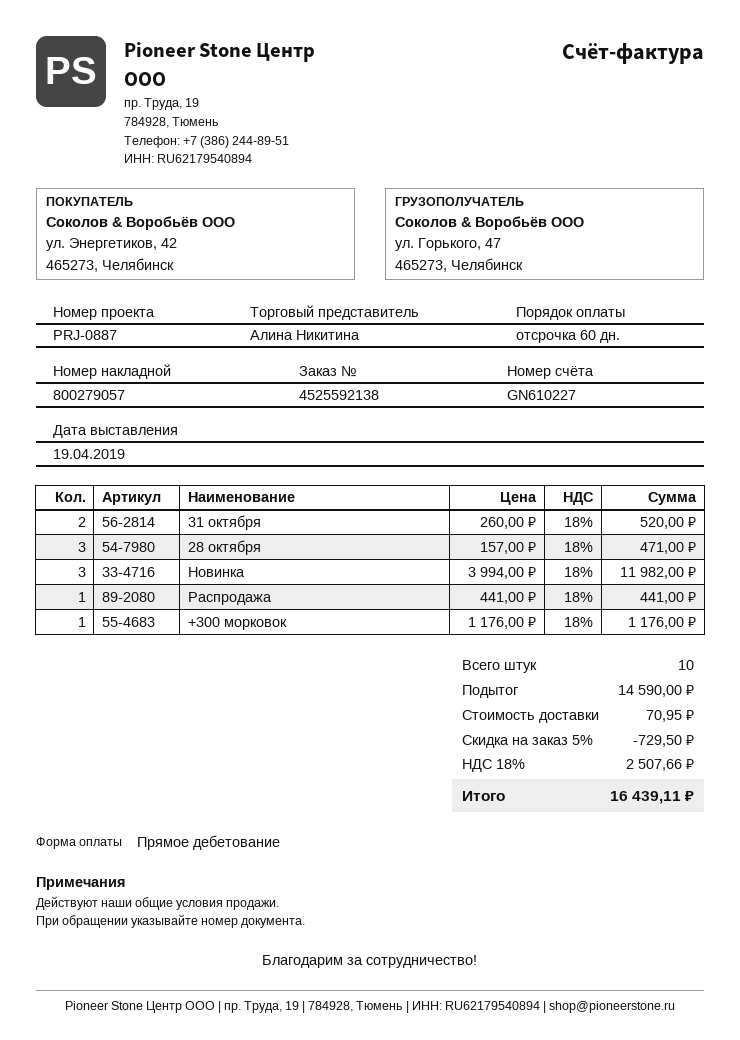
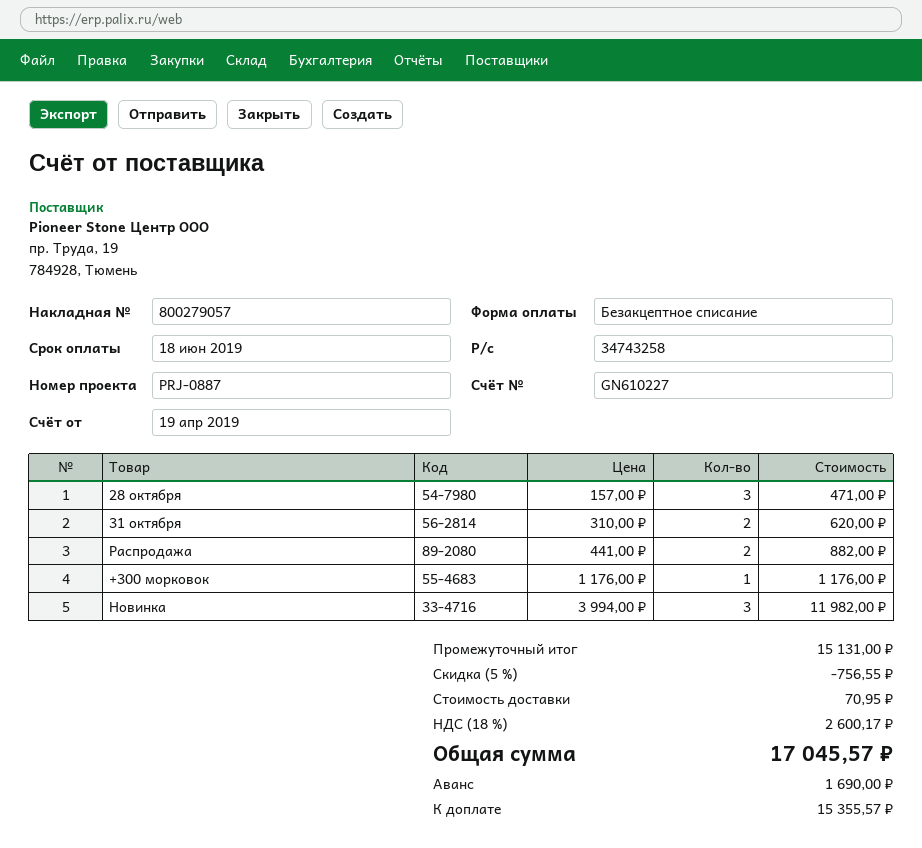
31 октября: 2 x 260.00 = 520.00 -> 2 x 310.00 = 620.00
Распродажа: 1 x 441.00 = 441.00 -> 2 x 441.00 = 882.00
subtotal: 14590.00 -> 15131.00
discount: 5% = 729.50 -> 5% = 756.55
tax: 18% = 2507.66 -> 18% = 2600.17
total: 16439.11 -> 17045.57

